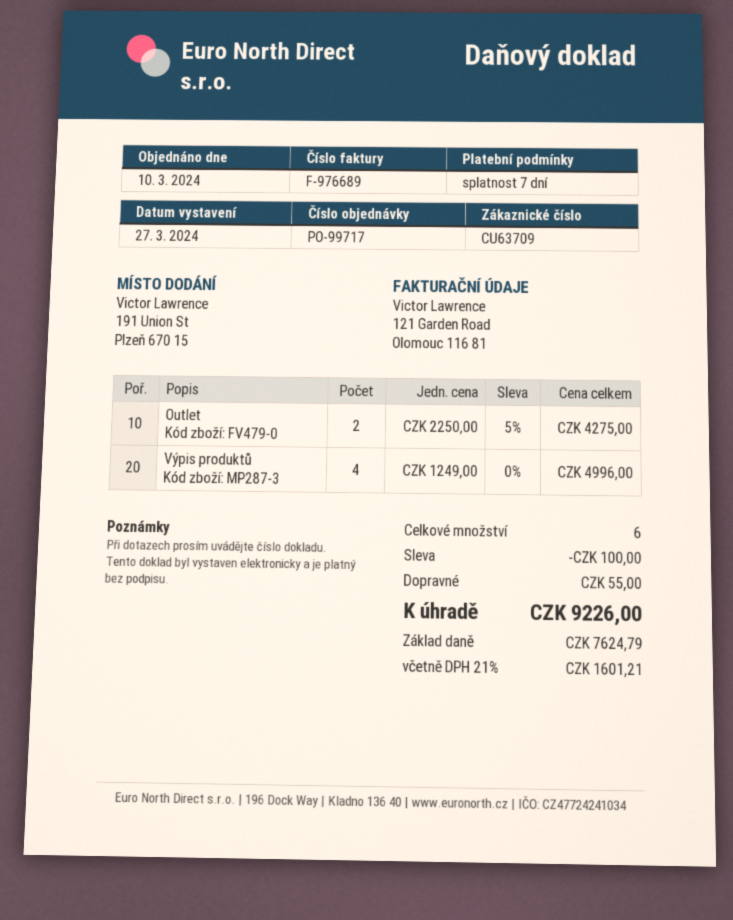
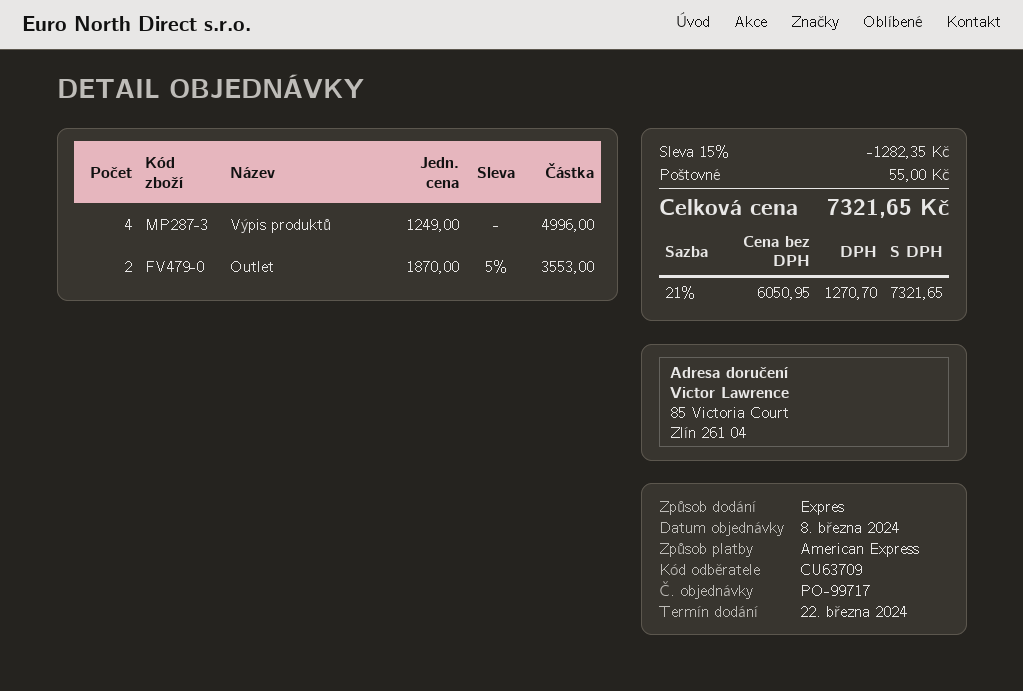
order date: 2024-03-10 -> 2024-03-08
ship to: 191 Union St, Plzeň 670 15 -> 85 Victoria Court, Zlín 261 04
Outlet: 2 x 2250.00 - 5% = 4275.00 -> 2 x 1870.00 - 5% = 3553.00
discount: 100.00 -> 1282.35
net: 7624.79 -> 6050.95
tax: 21% = 1601.21 -> 21% = 1270.70
total: 9226.00 -> 7321.65

